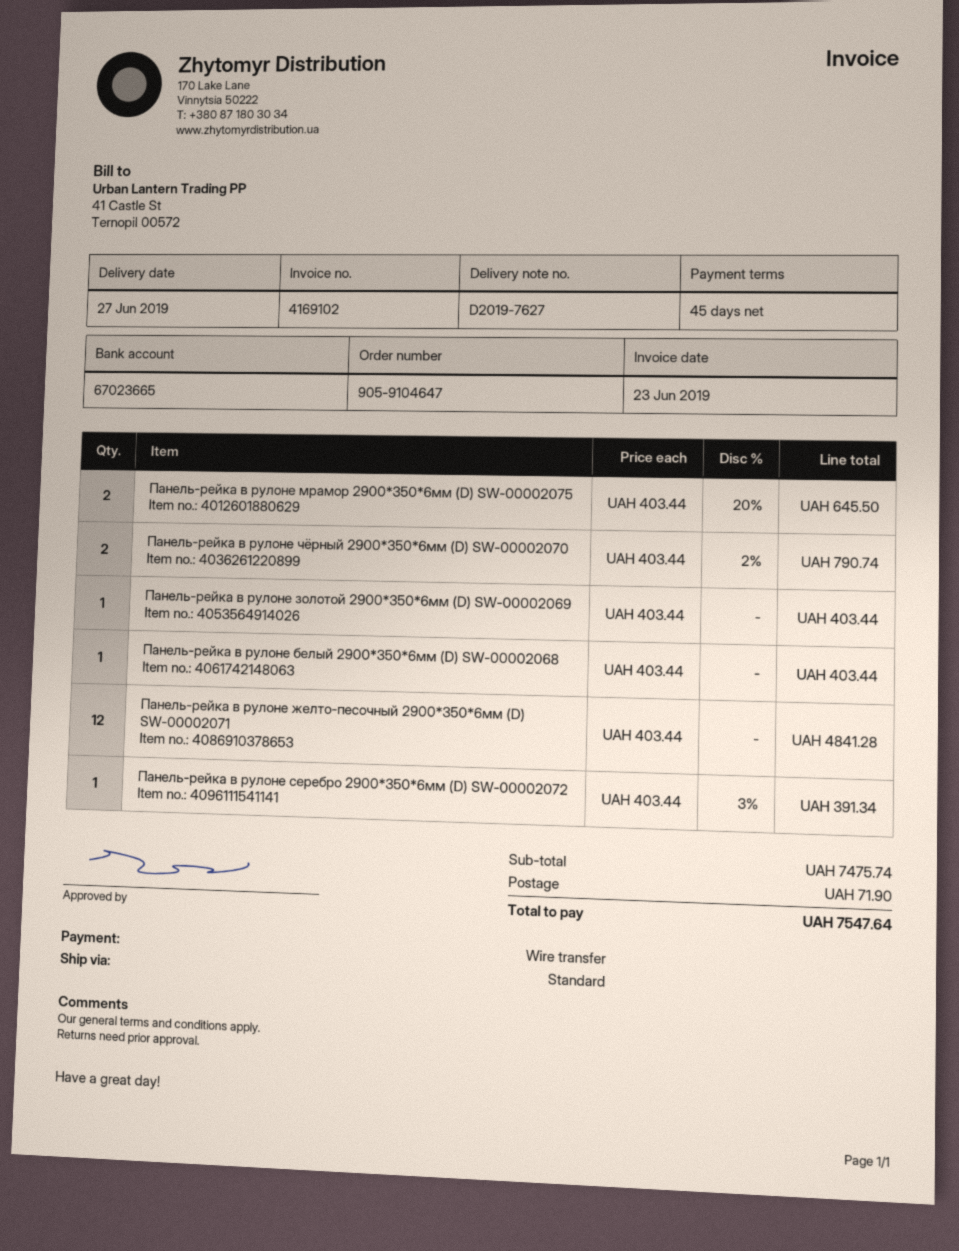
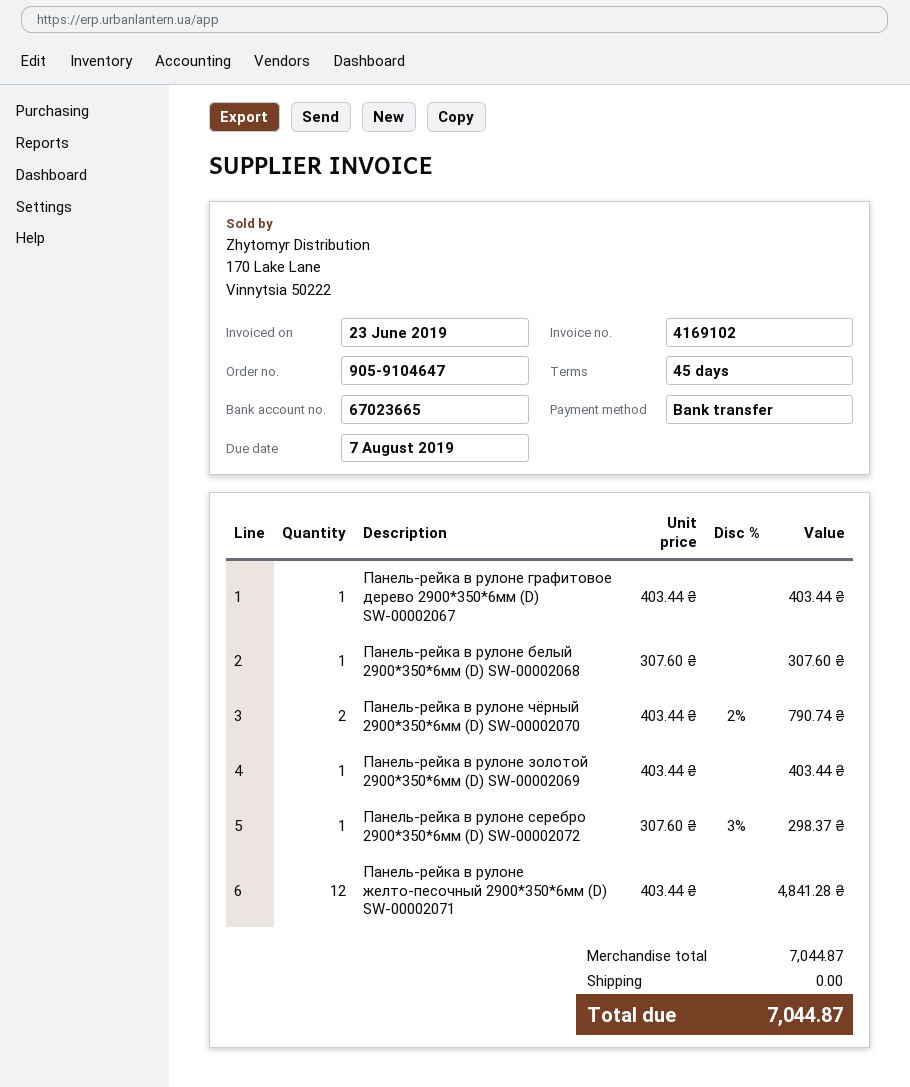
Панель-рейка в рулоне мрамор 2900*350*6мм (D) SW-00002075: 2 x 403.44 - 20% = 645.50 -> none
Панель-рейка в рулоне белый 2900*350*6мм (D) SW-00002068: 1 x 403.44 = 403.44 -> 1 x 307.60 = 307.60
Панель-рейка в рулоне серебро 2900*350*6мм (D) SW-00002072: 1 x 403.44 - 3% = 391.34 -> 1 x 307.60 - 3% = 298.37
Панель-рейка в рулоне графитовое дерево 2900*350*6мм (D) SW-00002067: none -> 1 x 403.44 = 403.44
subtotal: 7475.74 -> 7044.87
shipping: 71.90 -> 0.00
total: 7547.64 -> 7044.87

